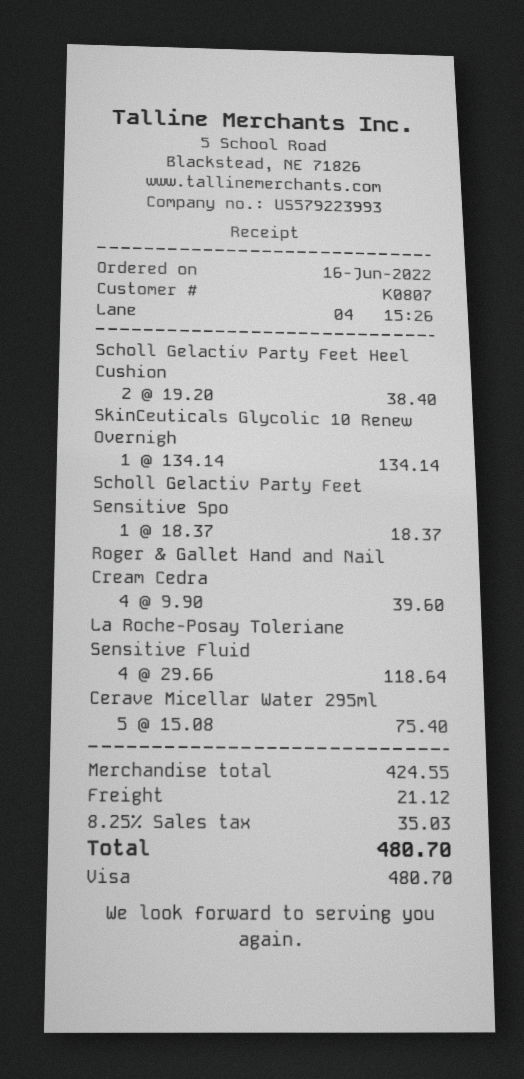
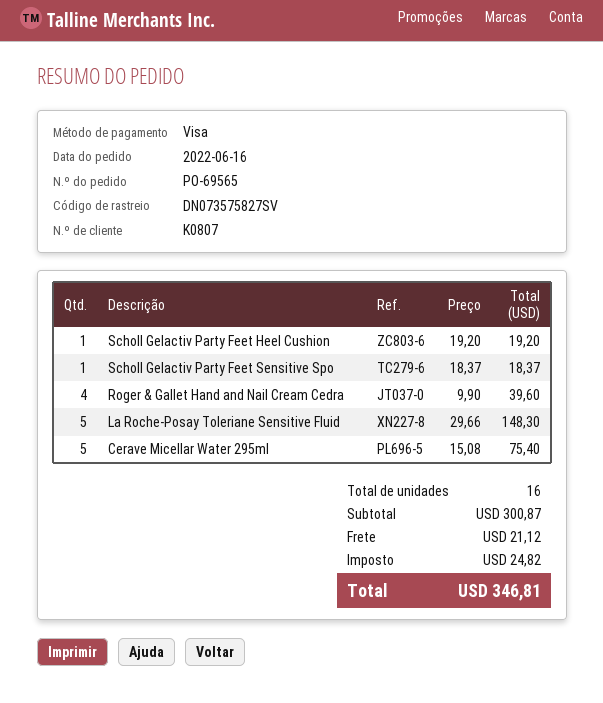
Scholl Gelactiv Party Feet Heel Cushion: 2 x 19.20 = 38.40 -> 1 x 19.20 = 19.20
SkinCeuticals Glycolic 10 Renew Overnigh: 1 x 134.14 = 134.14 -> none
La Roche-Posay Toleriane Sensitive Fluid: 4 x 29.66 = 118.64 -> 5 x 29.66 = 148.30
subtotal: 424.55 -> 300.87
tax: 35.03 -> 24.82
total: 480.70 -> 346.81

